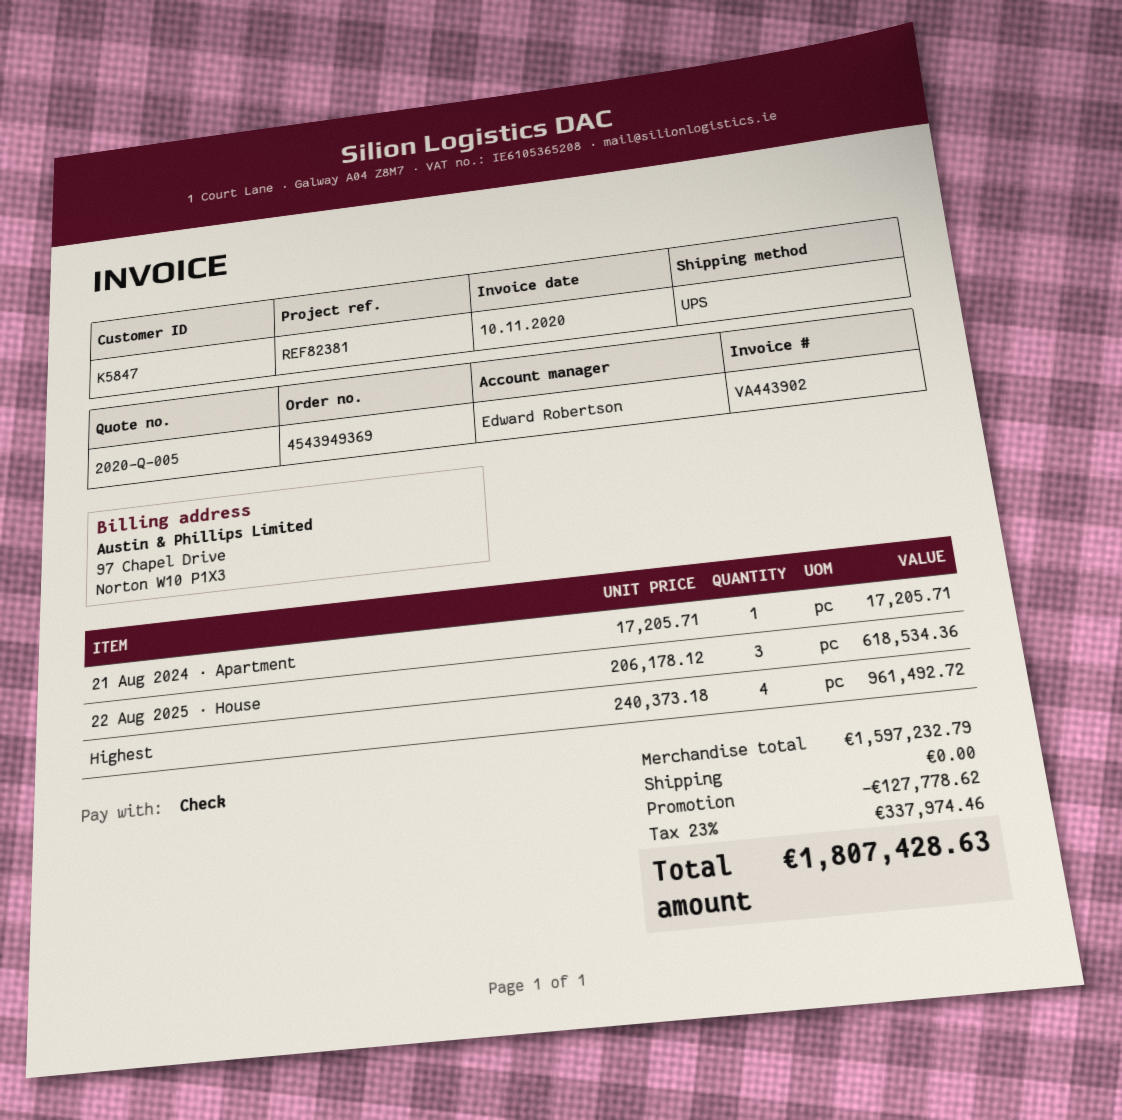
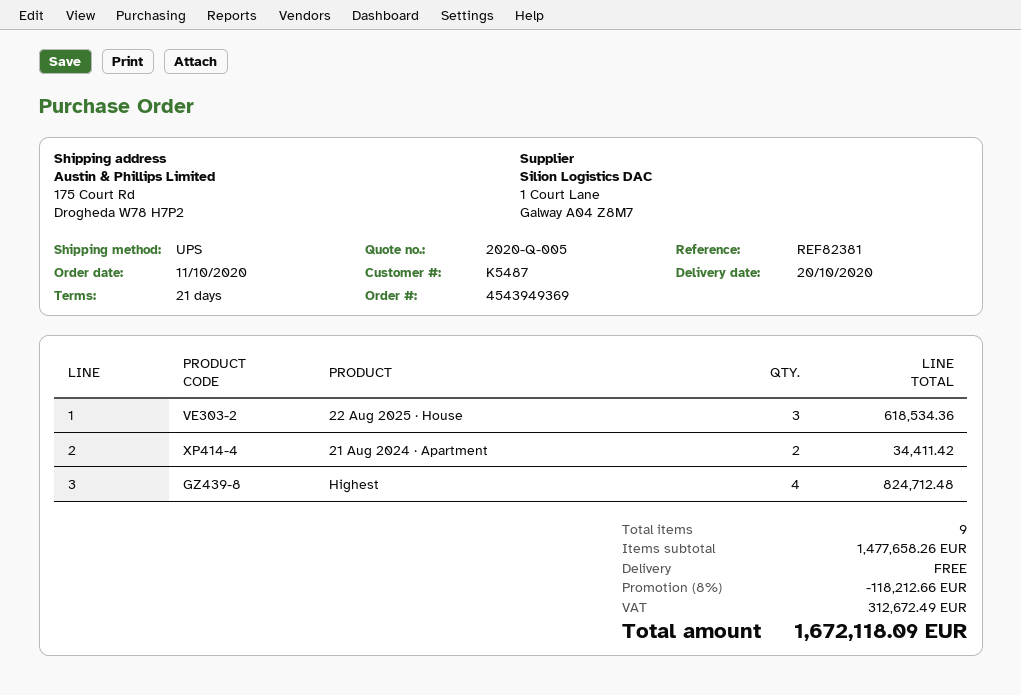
customer number: K5847 -> K5487
21 Aug 2024 · Apartment: 1 for 17205.71 -> 2 for 34411.42
Highest: 4 for 961492.72 -> 4 for 824712.48
subtotal: 1597232.79 -> 1477658.26
discount: 127778.62 -> 118212.66
tax: 337974.46 -> 312672.49
total: 1807428.63 -> 1672118.09

